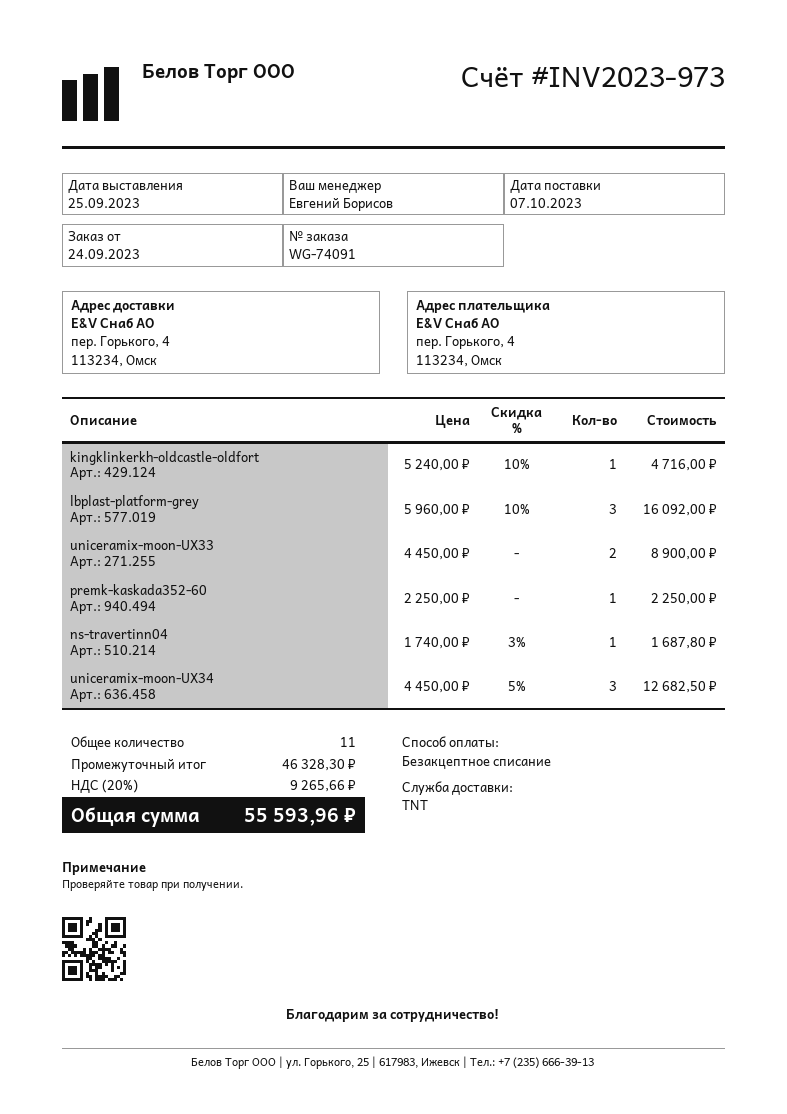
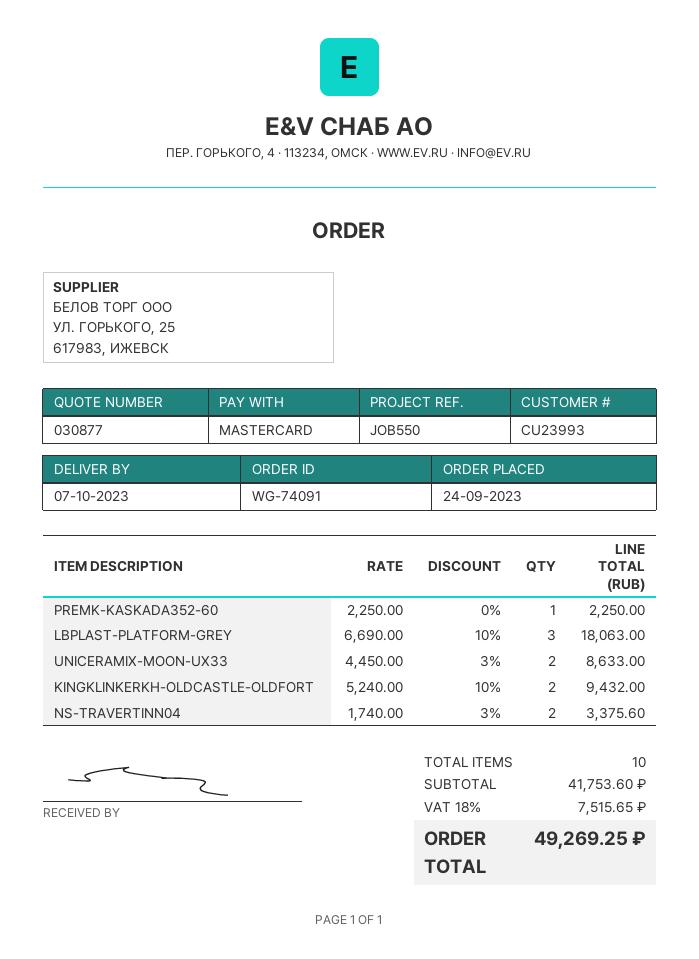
payment method: direct debit -> Mastercard
kingklinkerkh-oldcastle-oldfort: 1 x 5240.00 - 10% = 4716.00 -> 2 x 5240.00 - 10% = 9432.00
lbplast-platform-grey: 3 x 5960.00 - 10% = 16092.00 -> 3 x 6690.00 - 10% = 18063.00
uniceramix-moon-UX33: 2 x 4450.00 = 8900.00 -> 2 x 4450.00 - 3% = 8633.00
ns-travertinn04: 1 x 1740.00 - 3% = 1687.80 -> 2 x 1740.00 - 3% = 3375.60
uniceramix-moon-UX34: 3 x 4450.00 - 5% = 12682.50 -> none
total quantity: 11 -> 10
subtotal: 46328.30 -> 41753.60
tax: 20% = 9265.66 -> 18% = 7515.65
total: 55593.96 -> 49269.25

